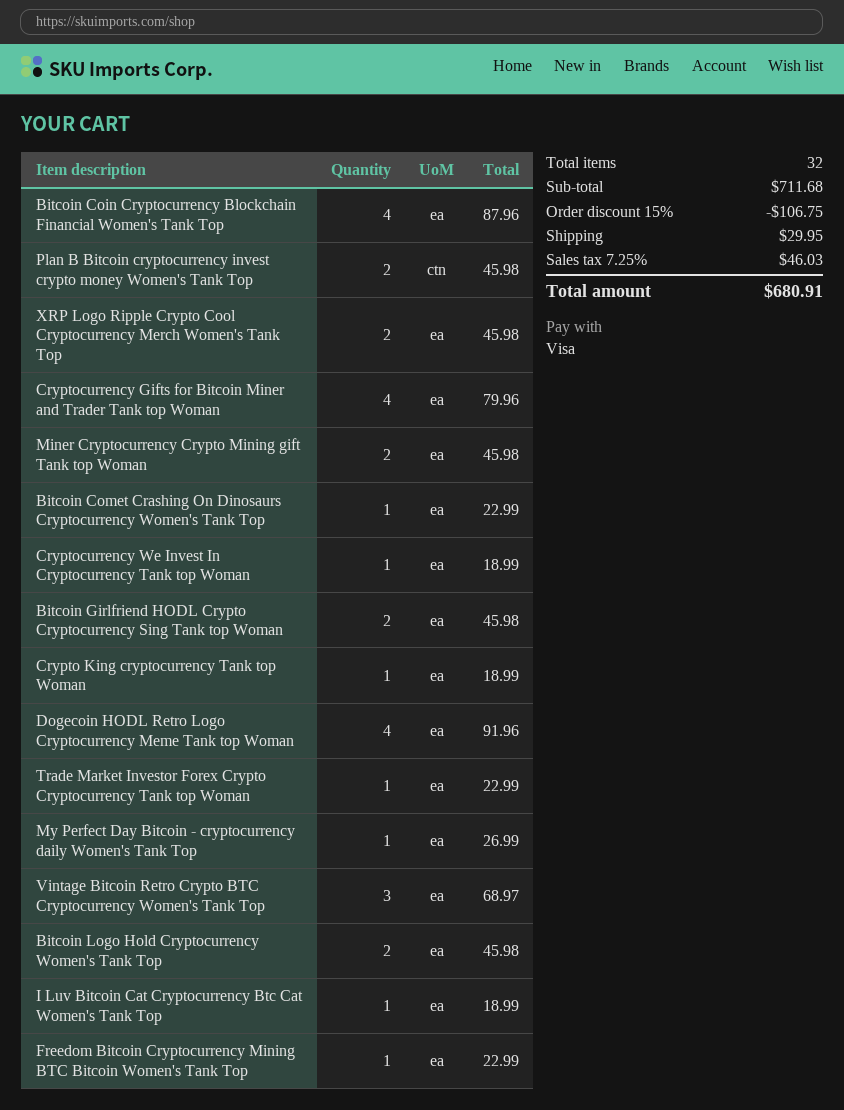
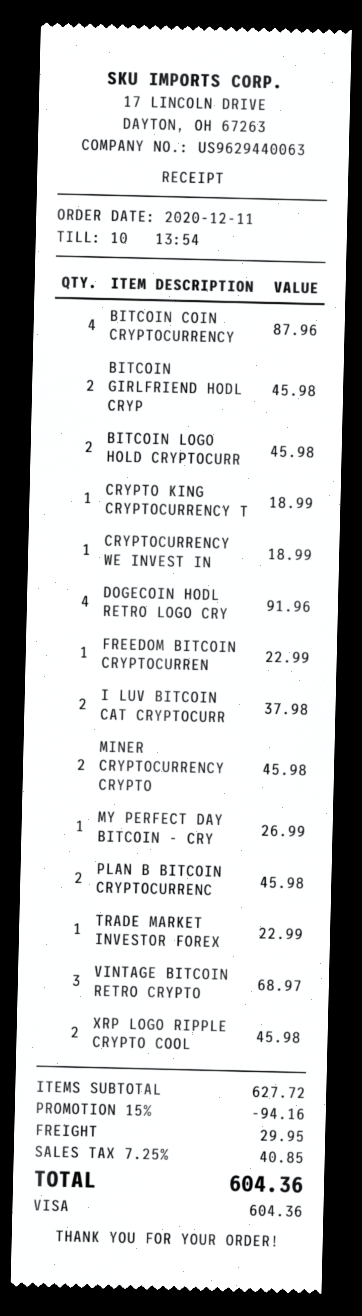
Cryptocurrency Gifts for Bitcoin Miner and Trader Tank top Woman: 4 for 79.96 -> none
Bitcoin Comet Crashing On Dinosaurs Cryptocurrency Women's Tank Top: 1 for 22.99 -> none
I Luv Bitcoin Cat Cryptocurrency Btc Cat Women's Tank Top: 1 for 18.99 -> 2 for 37.98
subtotal: 711.68 -> 627.72
discount: 15% = 106.75 -> 15% = 94.16
tax: 7.25% = 46.03 -> 7.25% = 40.85
total: 680.91 -> 604.36

